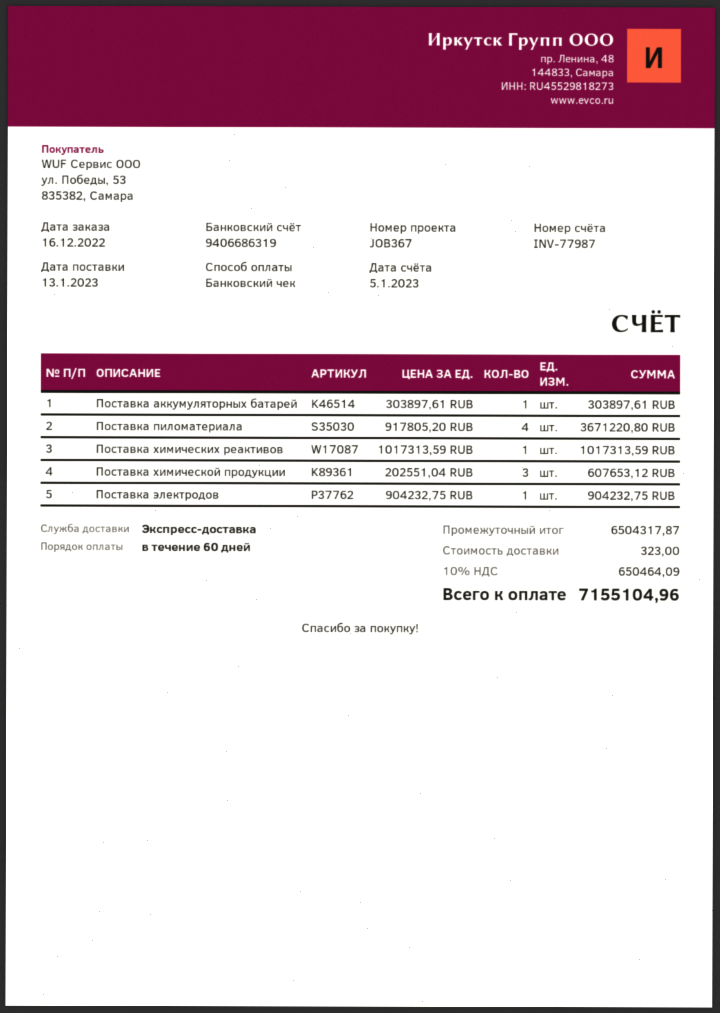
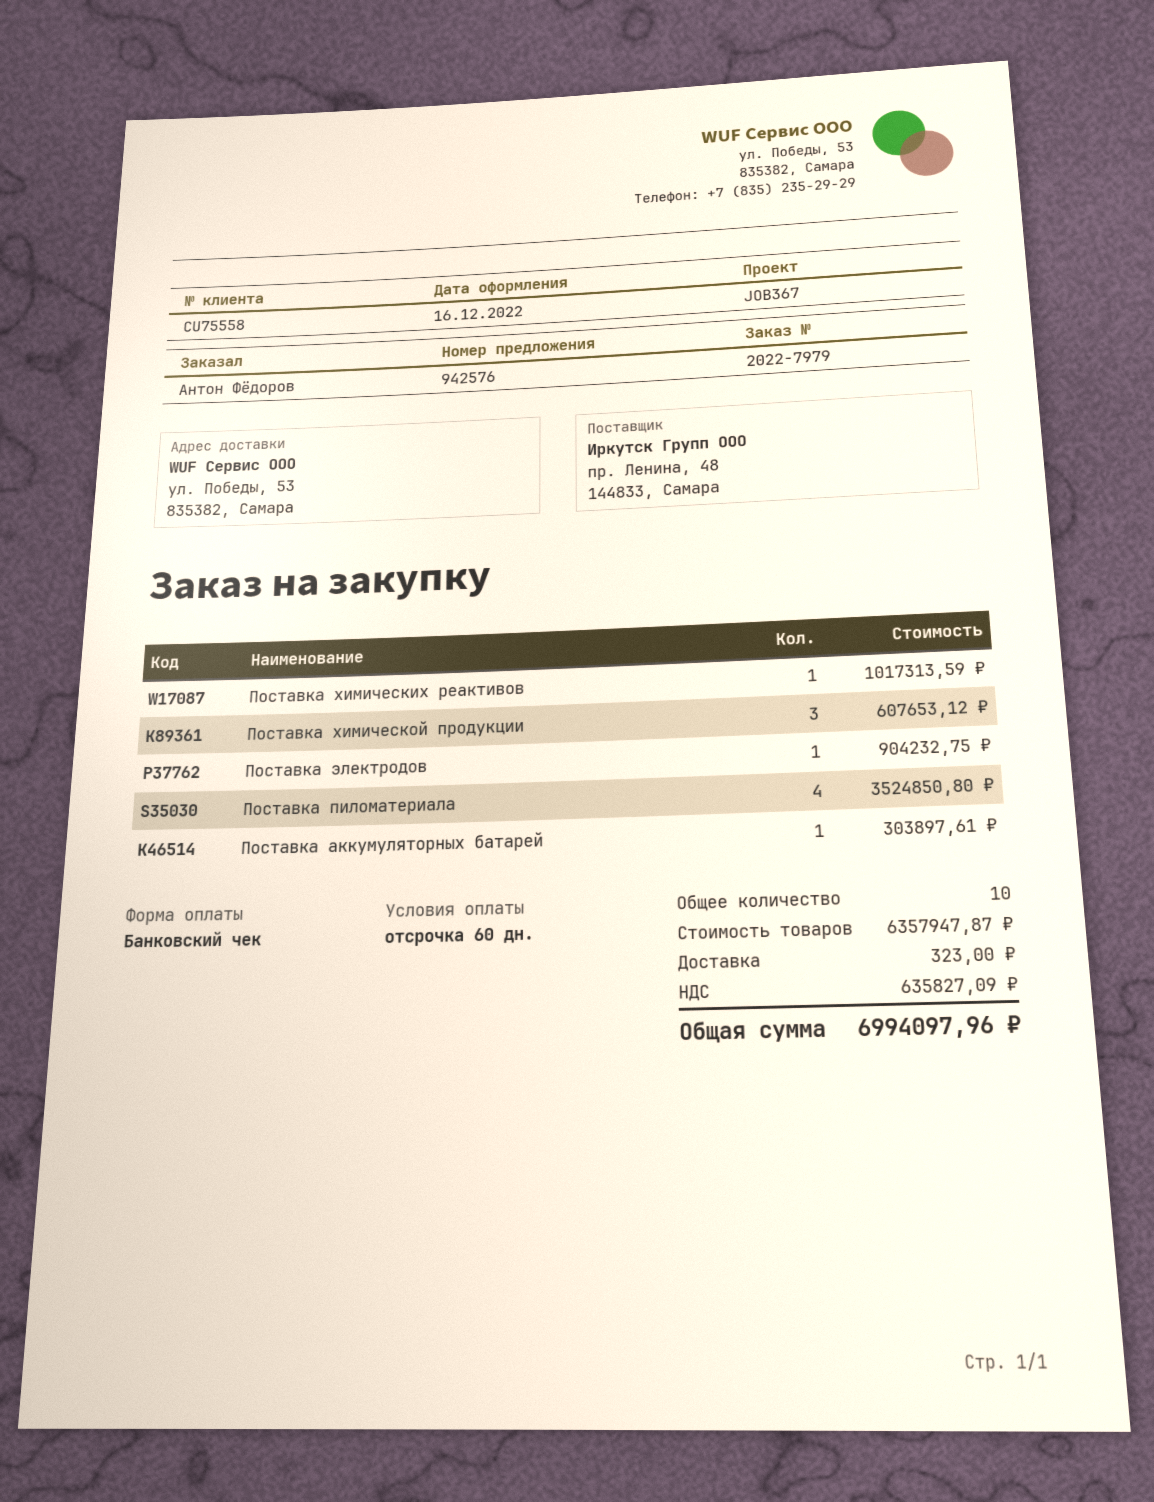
Поставка пиломатериала: 4 for 3671220.80 -> 4 for 3524850.80
subtotal: 6504317.87 -> 6357947.87
tax: 650464.09 -> 635827.09
total: 7155104.96 -> 6994097.96

